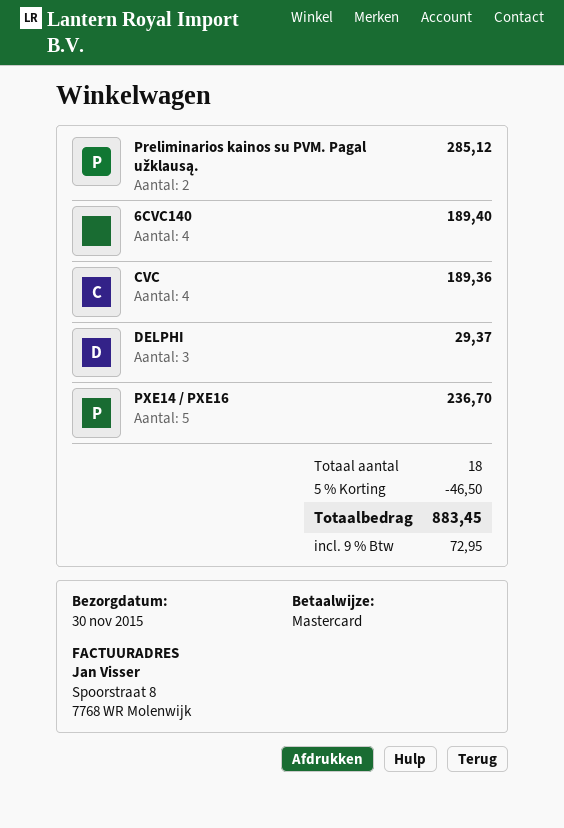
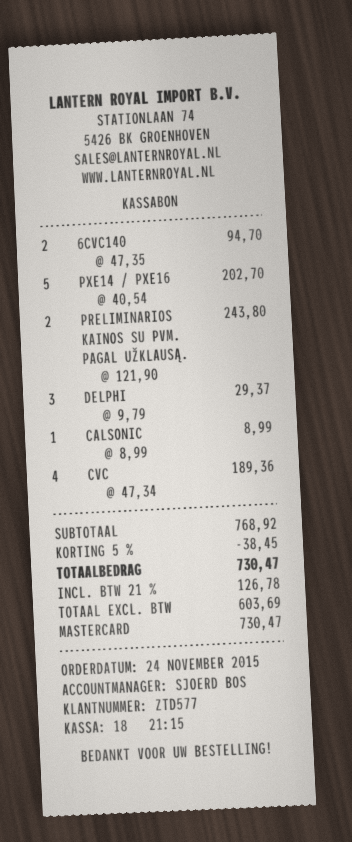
Preliminarios kainos su PVM. Pagal užklausą.: 2 for 285.12 -> 2 for 243.80
6CVC140: 4 for 189.40 -> 2 for 94.70
PXE14 / PXE16: 5 for 236.70 -> 5 for 202.70
CALSONIC: none -> 1 for 8.99
discount: 5% = 46.50 -> 5% = 38.45
tax: 9% = 72.95 -> 21% = 126.78
total: 883.45 -> 730.47

